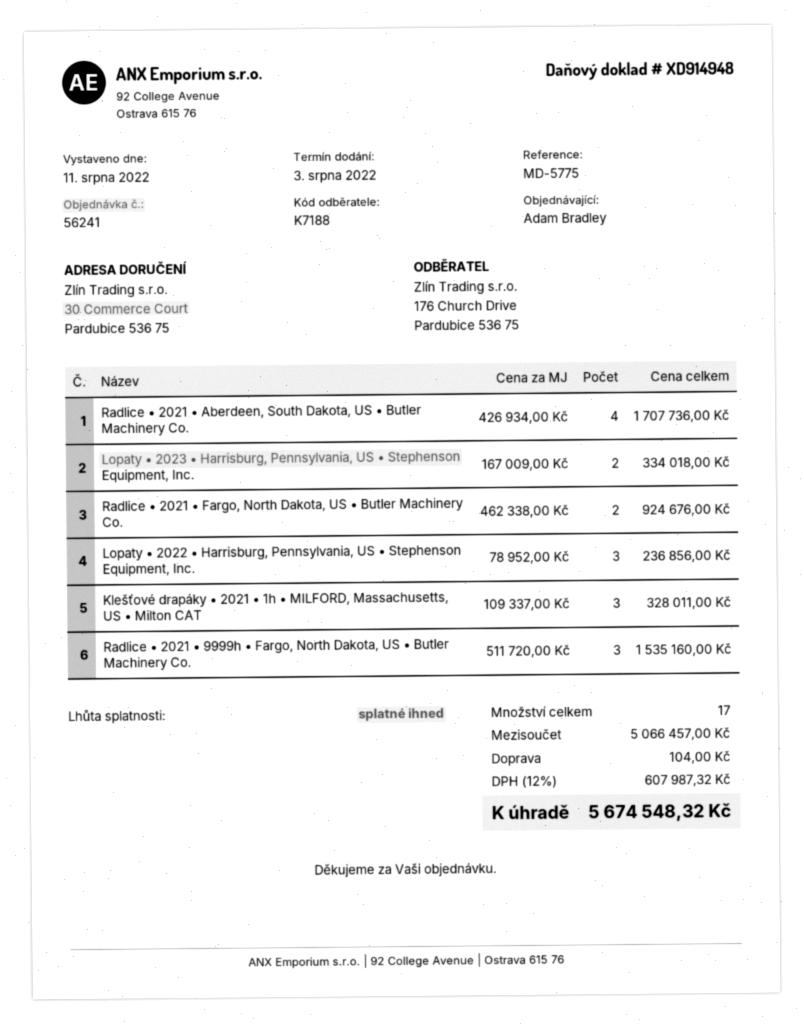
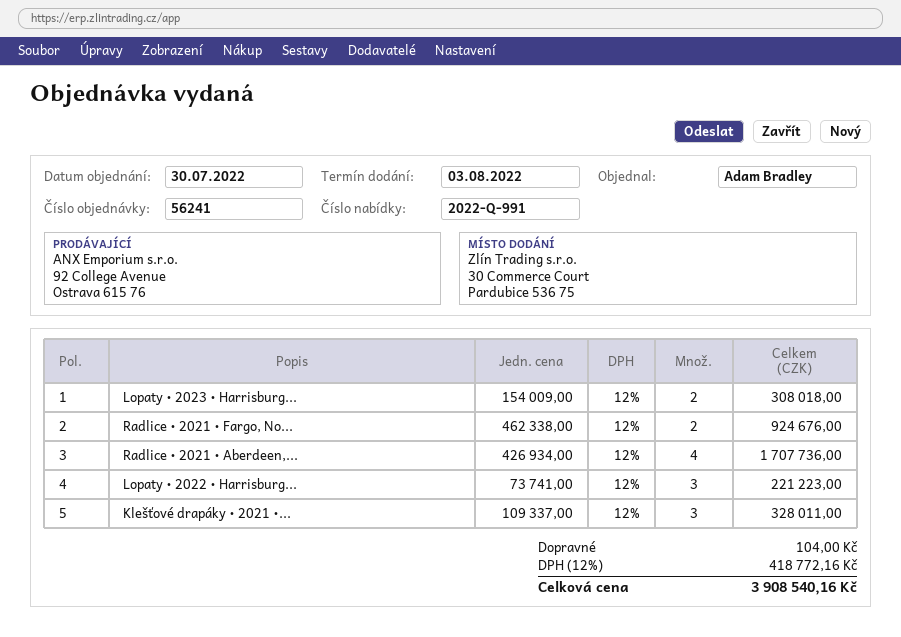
Lopaty • 2023 • Harrisburg, Pennsylvania, US • Stephenson Equipment, Inc.: 2 x 167009.00 = 334018.00 -> 2 x 154009.00 = 308018.00
Lopaty • 2022 • Harrisburg, Pennsylvania, US • Stephenson Equipment, Inc.: 3 x 78952.00 = 236856.00 -> 3 x 73741.00 = 221223.00
Radlice • 2021 • 9999h • Fargo, North Dakota, US • Butler Machinery Co.: 3 x 511720.00 = 1535160.00 -> none
tax: 12% = 607987.32 -> 12% = 418772.16
total: 5674548.32 -> 3908540.16

